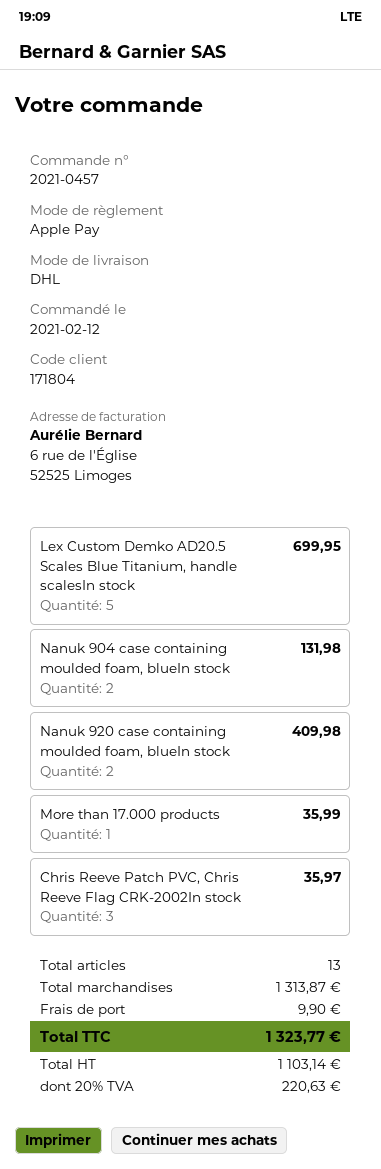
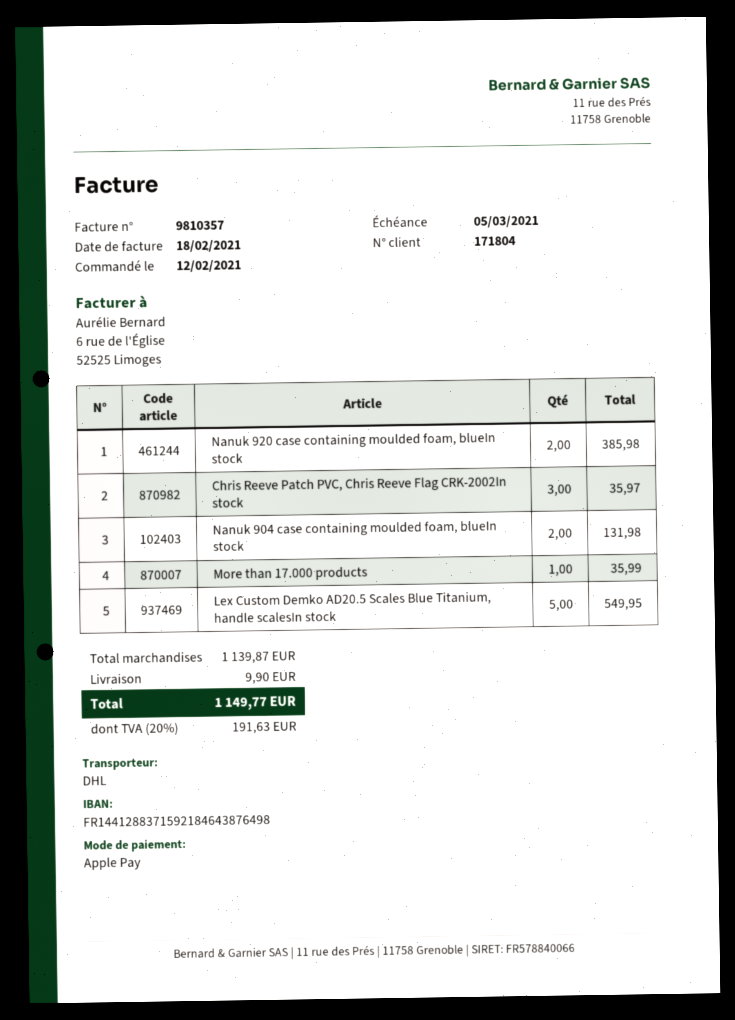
Lex Custom Demko AD20.5 Scales Blue Titanium, handle scalesIn stock: 5 for 699.95 -> 5 for 549.95
Nanuk 920 case containing moulded foam, blueIn stock: 2 for 409.98 -> 2 for 385.98
subtotal: 1313.87 -> 1139.87
tax: 20% = 220.63 -> 20% = 191.63
total: 1323.77 -> 1149.77

